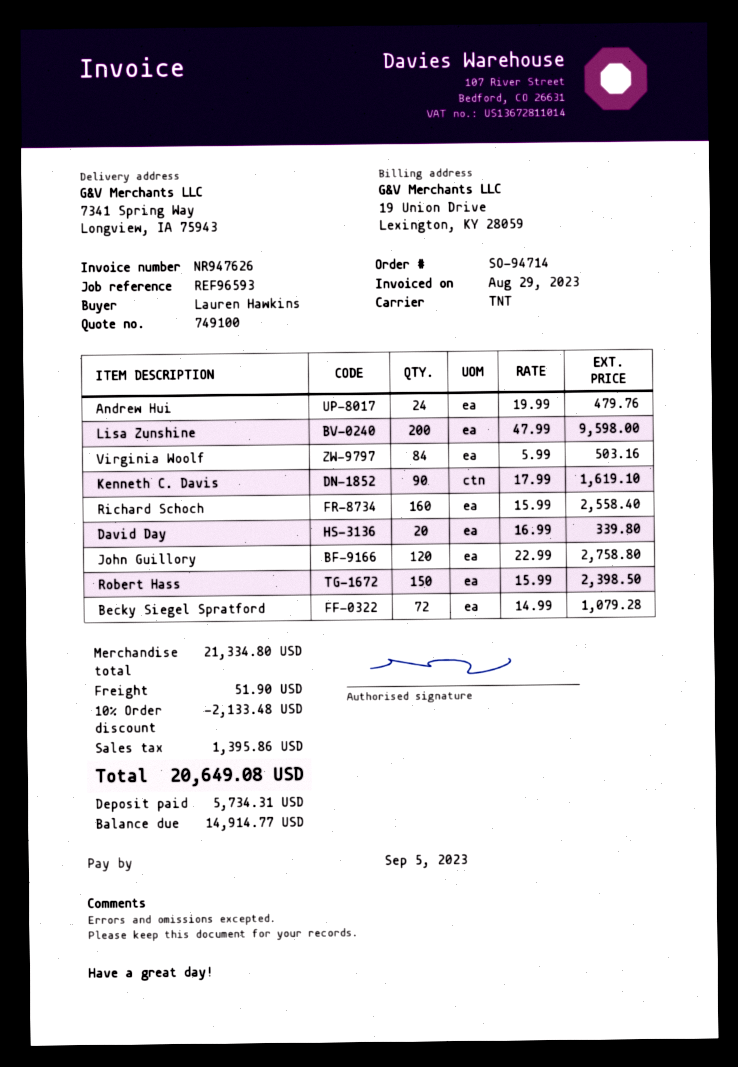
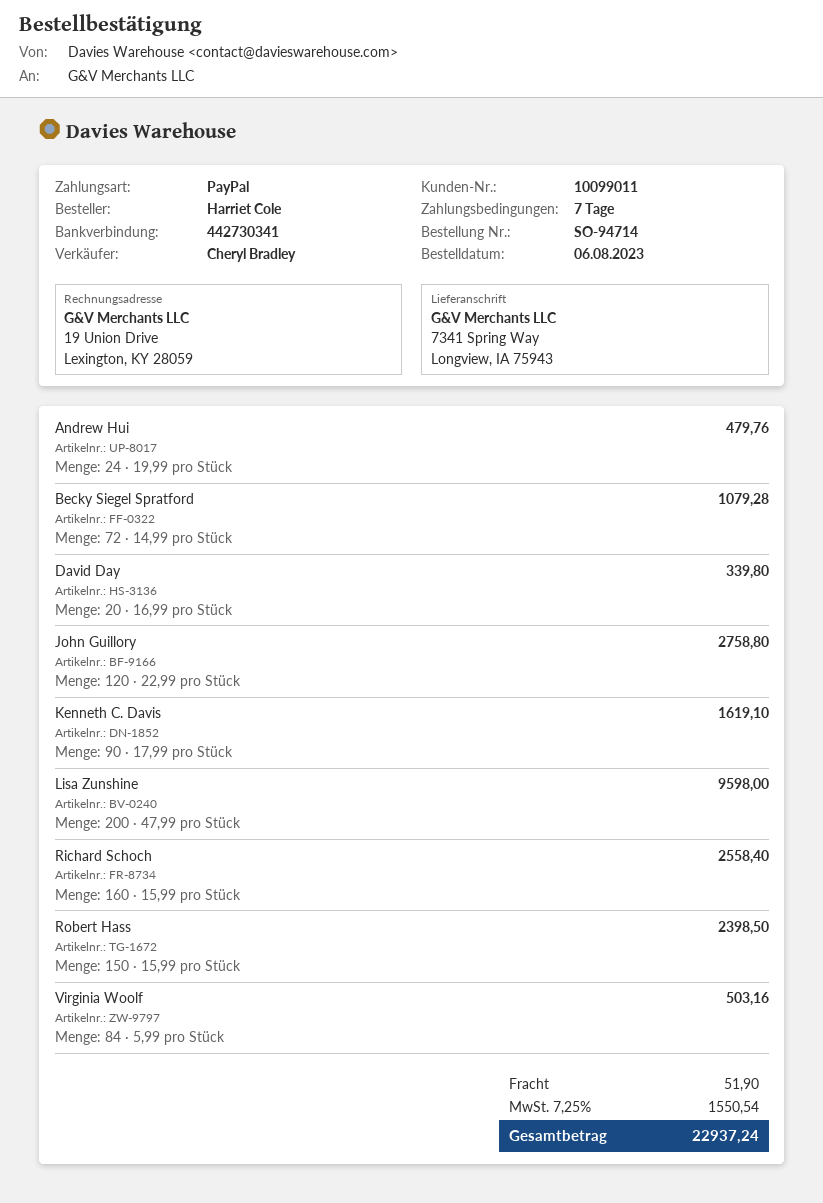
ordered by: Lauren Hawkins -> Harriet Cole
discount: 10% = 2133.48 -> none
tax: 1395.86 -> 1550.54
total: 20649.08 -> 22937.24

